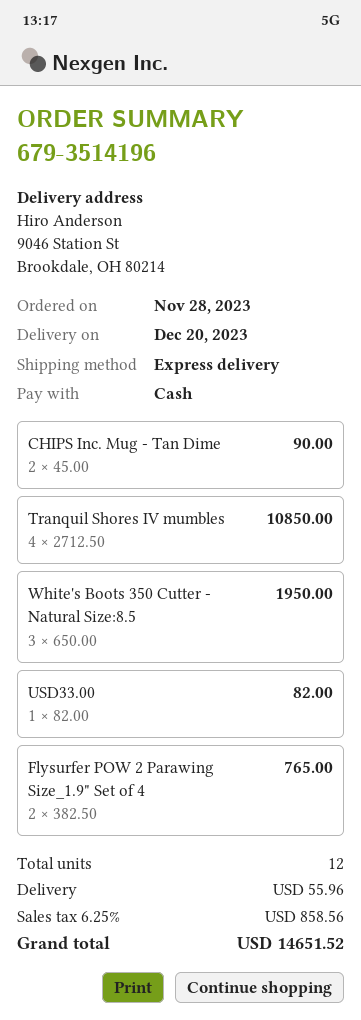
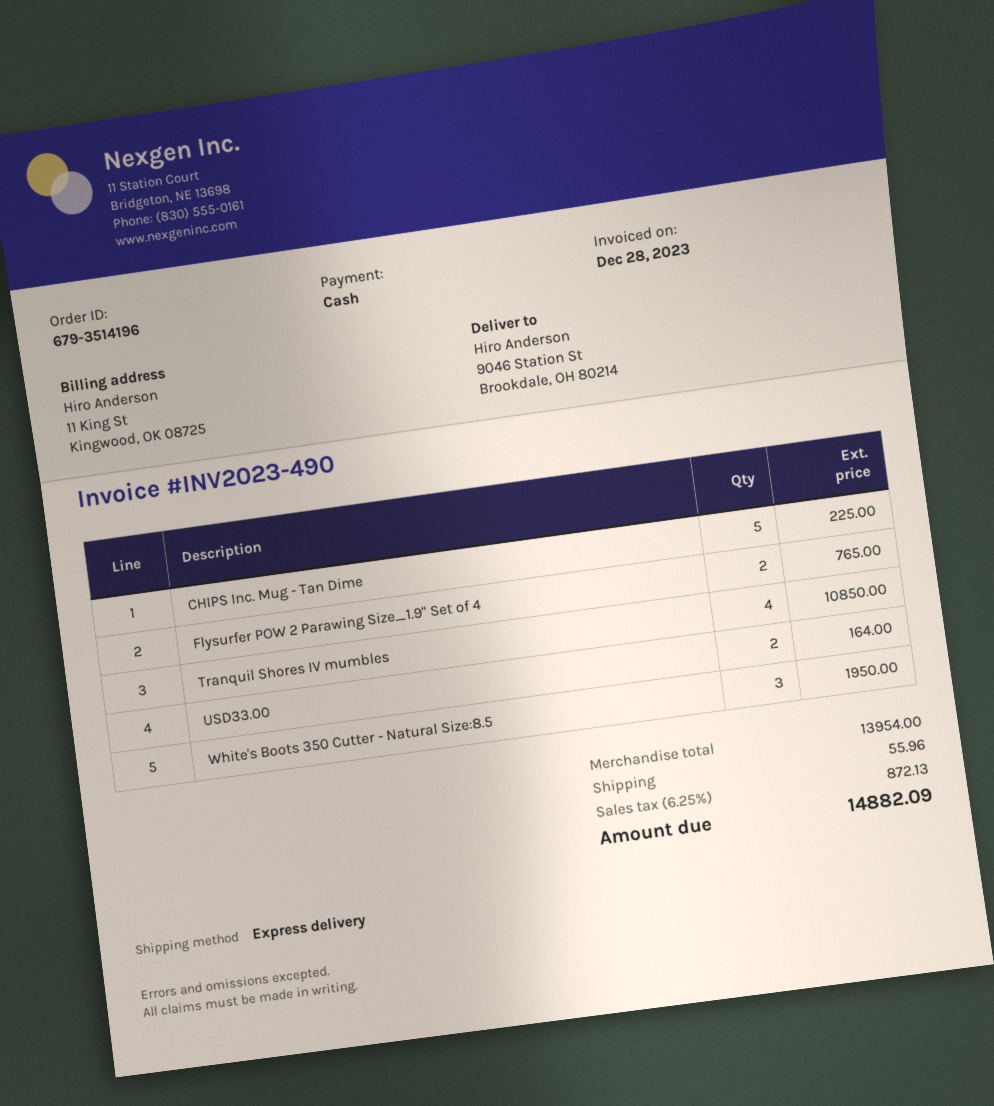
CHIPS Inc. Mug - Tan Dime: 2 for 90.00 -> 5 for 225.00
USD33.00: 1 for 82.00 -> 2 for 164.00
tax: 6.25% = 858.56 -> 6.25% = 872.13
total: 14651.52 -> 14882.09

